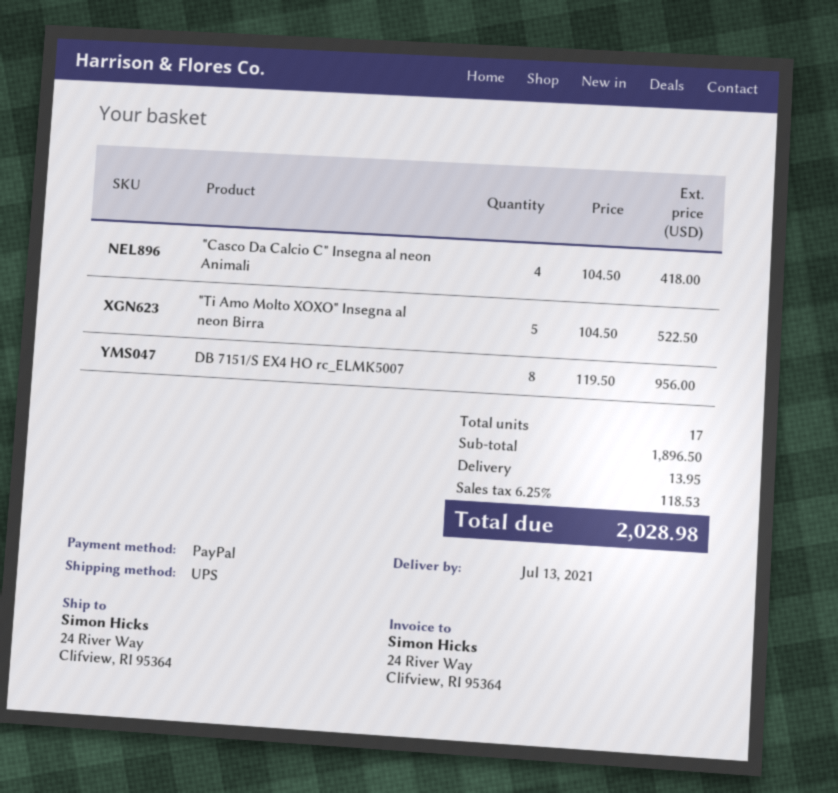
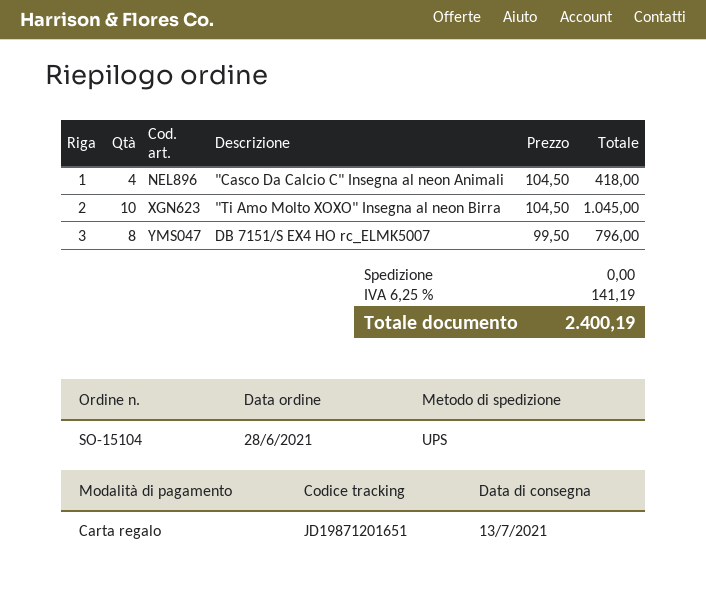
payment method: PayPal -> gift card
"Ti Amo Molto XOXO" Insegna al neon Birra: 5 x 104.50 = 522.50 -> 10 x 104.50 = 1045.00
DB 7151/S EX4 HO rc_ELMK5007: 8 x 119.50 = 956.00 -> 8 x 99.50 = 796.00
shipping: 13.95 -> 0.00
tax: 6.25% = 118.53 -> 6.25% = 141.19
total: 2028.98 -> 2400.19

